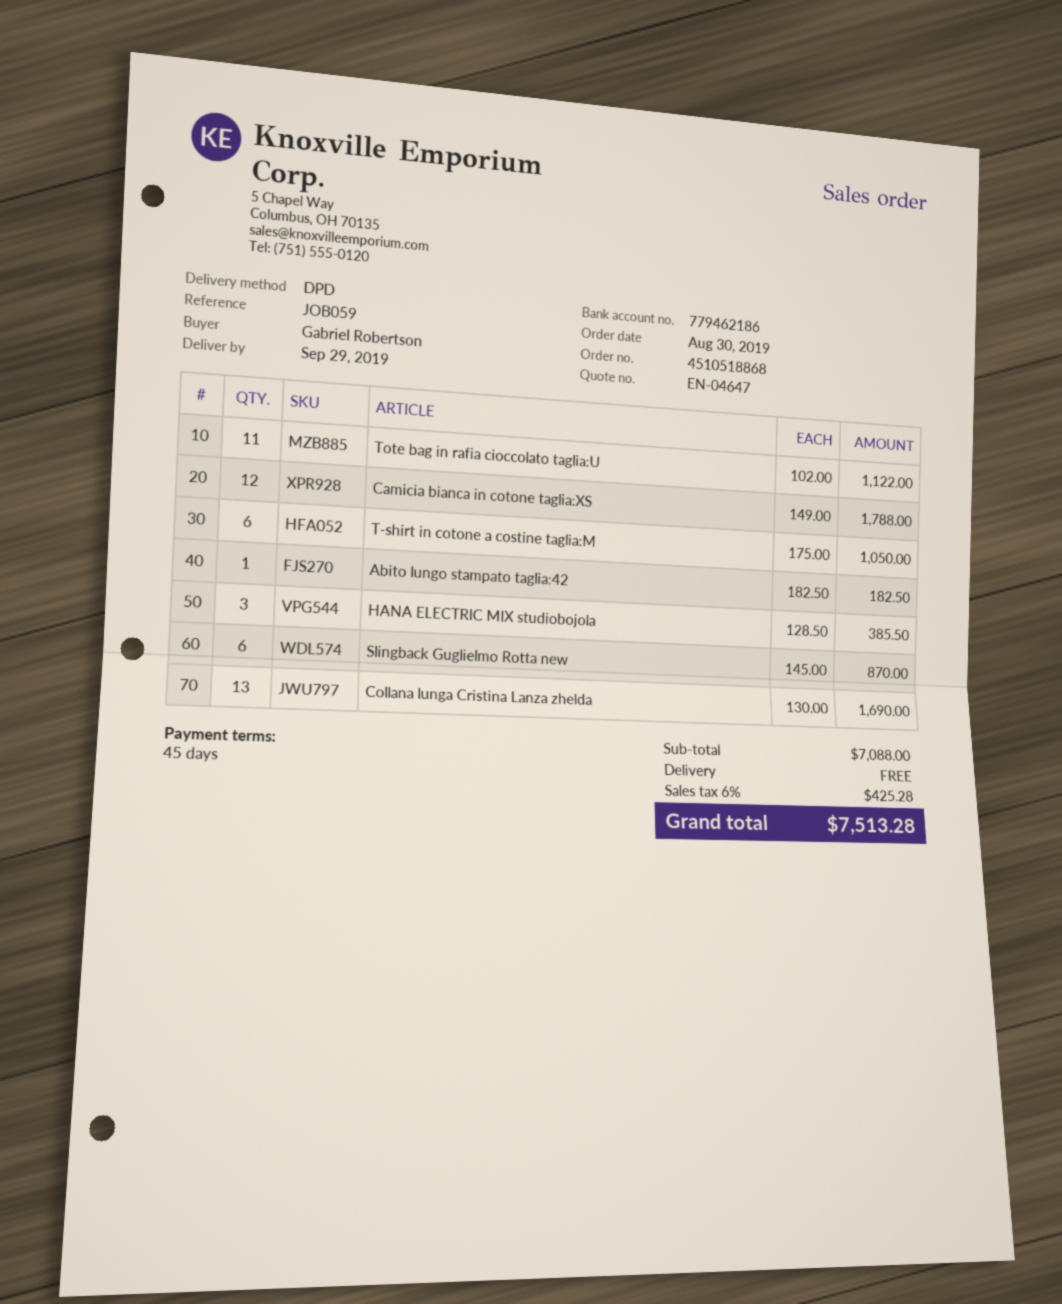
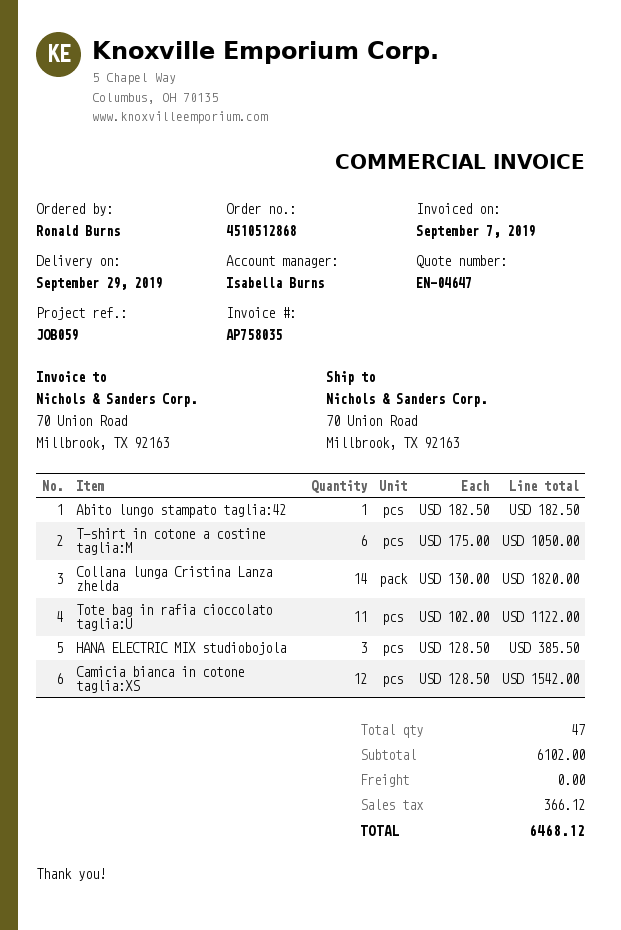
order number: 4510518868 -> 4510512868
ordered by: Gabriel Robertson -> Ronald Burns
Camicia bianca in cotone taglia:XS: 12 x 149.00 = 1788.00 -> 12 x 128.50 = 1542.00
Slingback Guglielmo Rotta new: 6 x 145.00 = 870.00 -> none
Collana lunga Cristina Lanza zhelda: 13 x 130.00 = 1690.00 -> 14 x 130.00 = 1820.00
subtotal: 7088.00 -> 6102.00
tax: 425.28 -> 366.12
total: 7513.28 -> 6468.12

